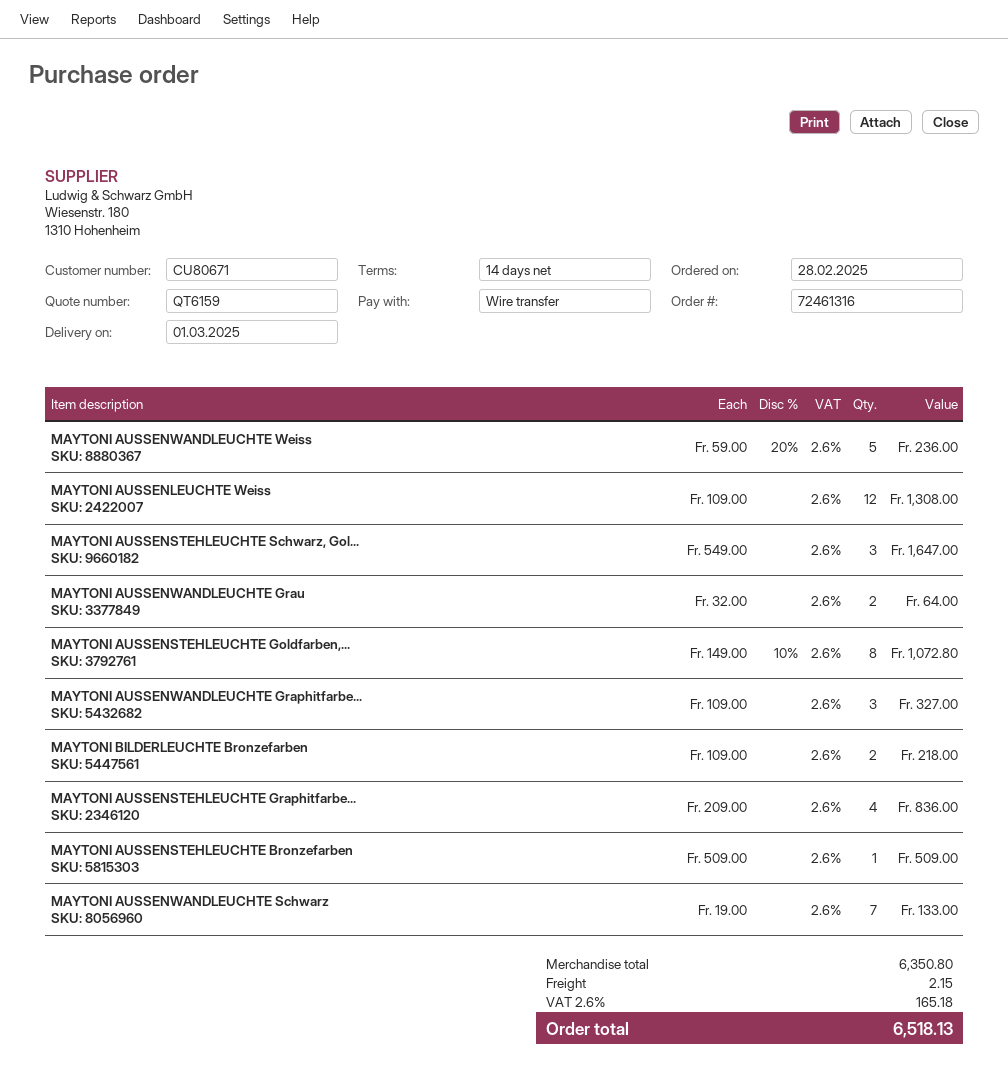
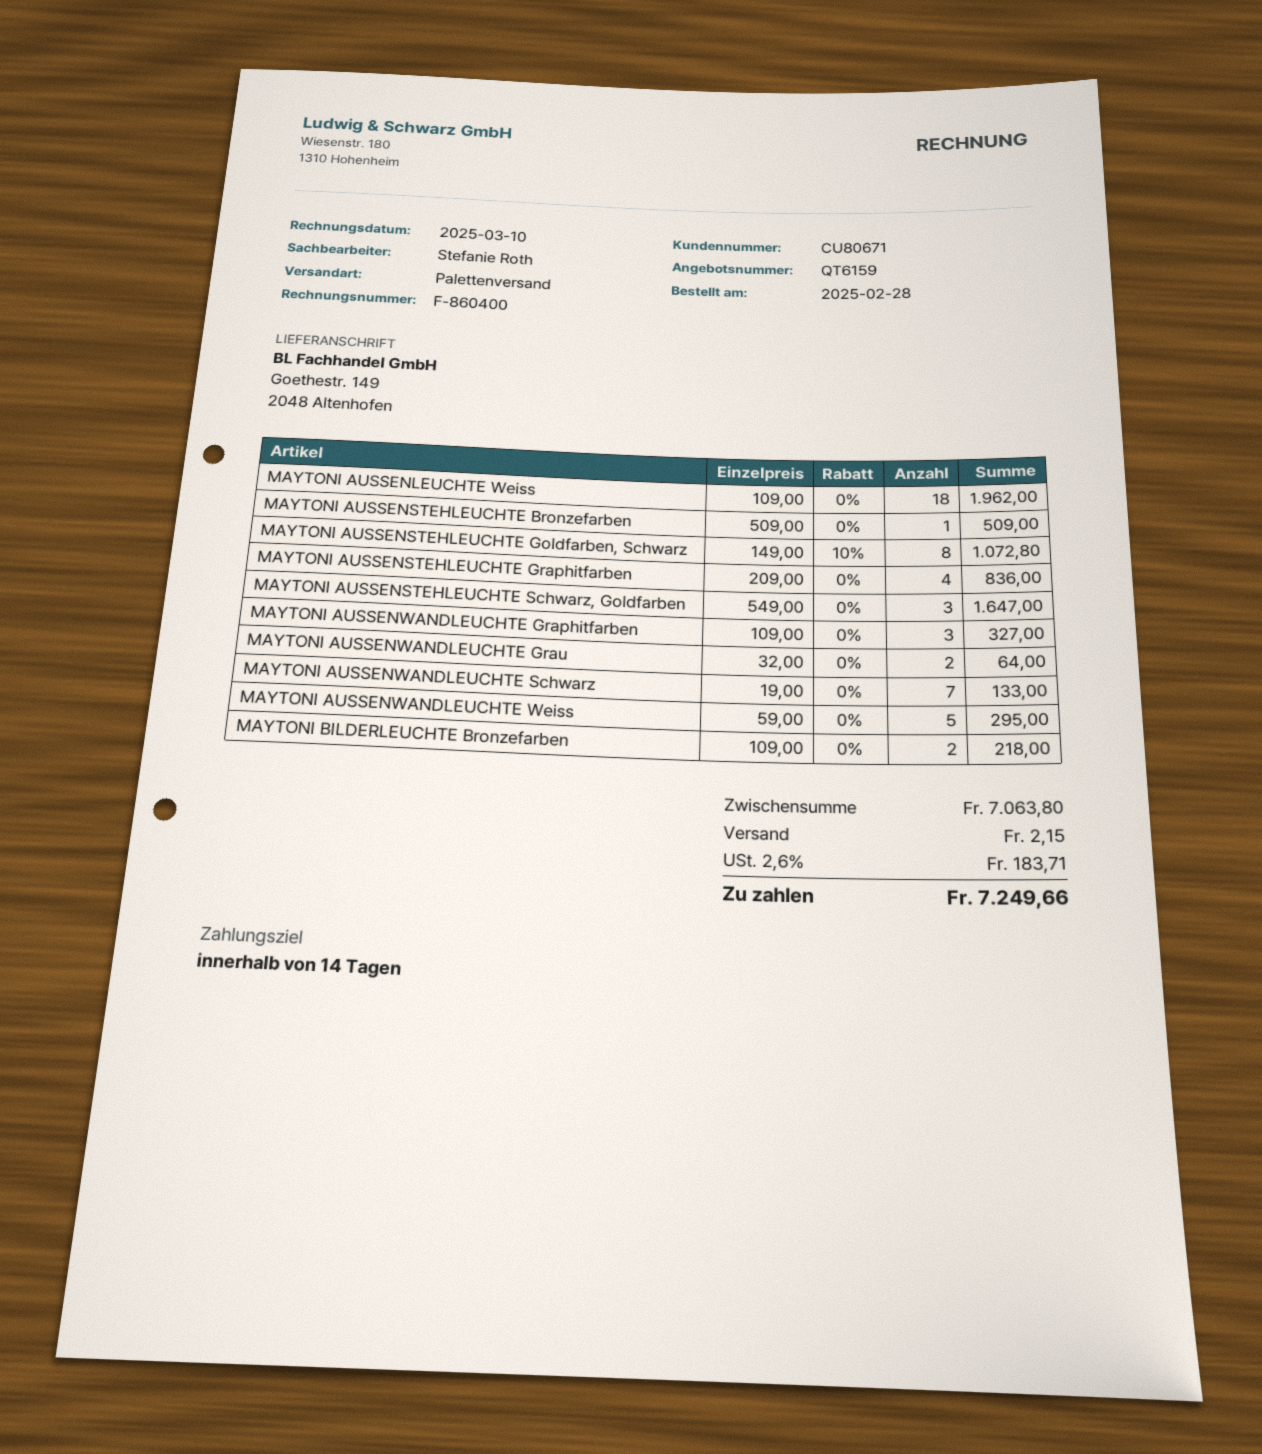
MAYTONI AUSSENWANDLEUCHTE Weiss: 5 x 59.00 - 20% = 236.00 -> 5 x 59.00 = 295.00
MAYTONI AUSSENLEUCHTE Weiss: 12 x 109.00 = 1308.00 -> 18 x 109.00 = 1962.00
subtotal: 6350.80 -> 7063.80
tax: 2.6% = 165.18 -> 2.6% = 183.71
total: 6518.13 -> 7249.66

